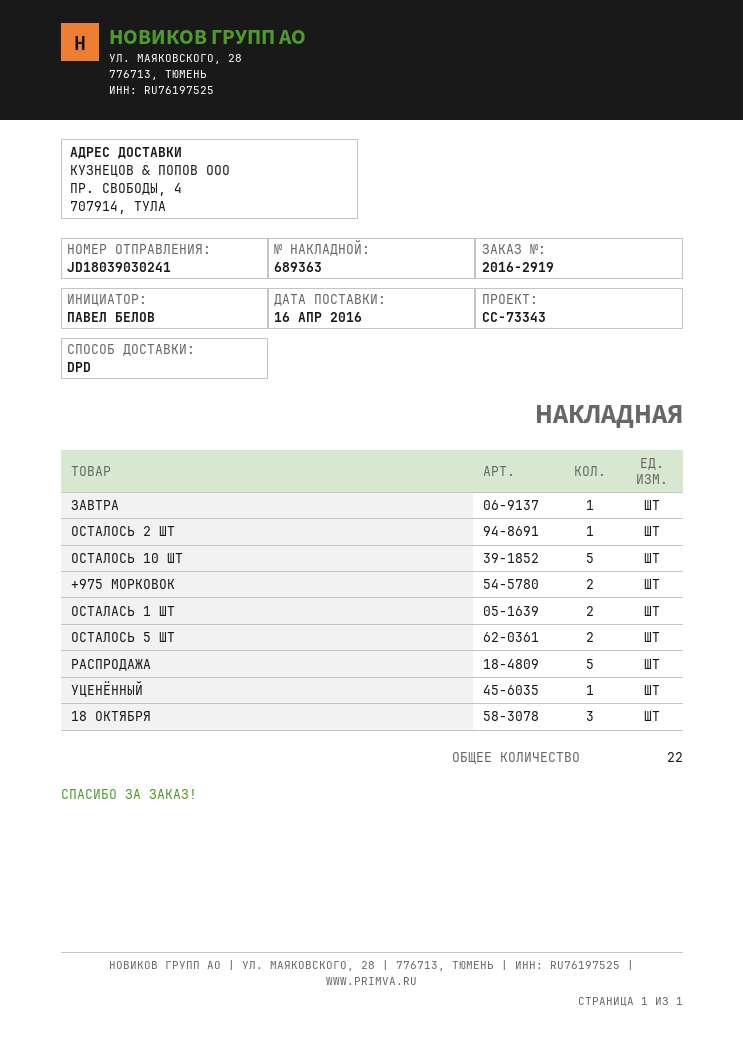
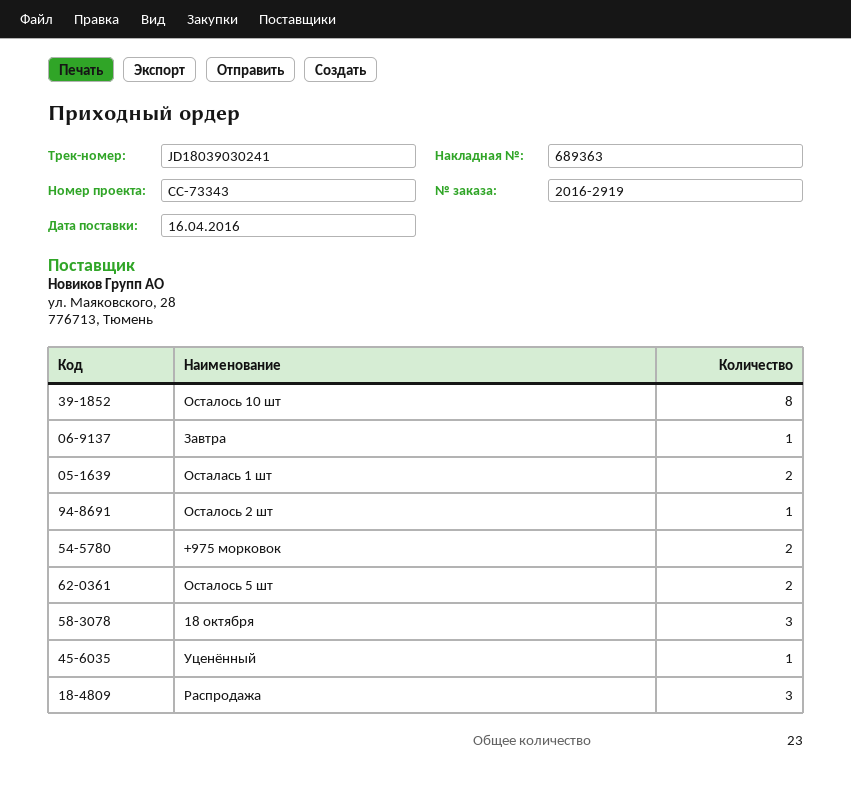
ОСТАЛОСЬ 10 ШТ: 5 -> 8
РАСПРОДАЖА: 5 -> 3
total quantity: 22 -> 23

